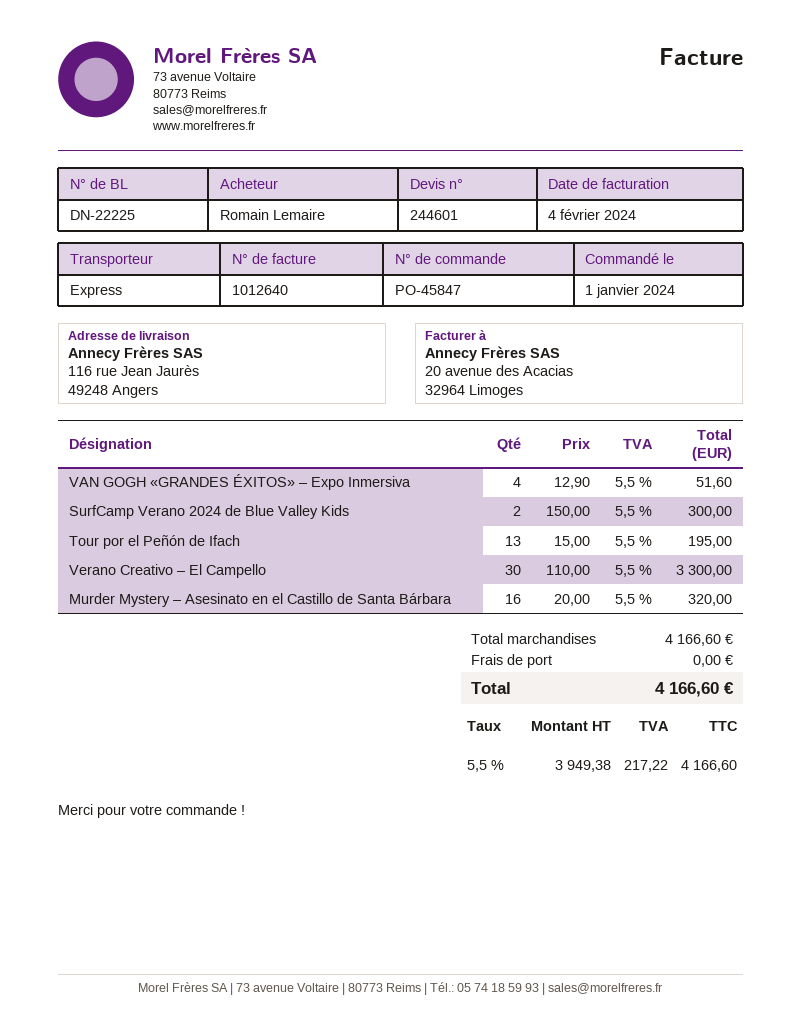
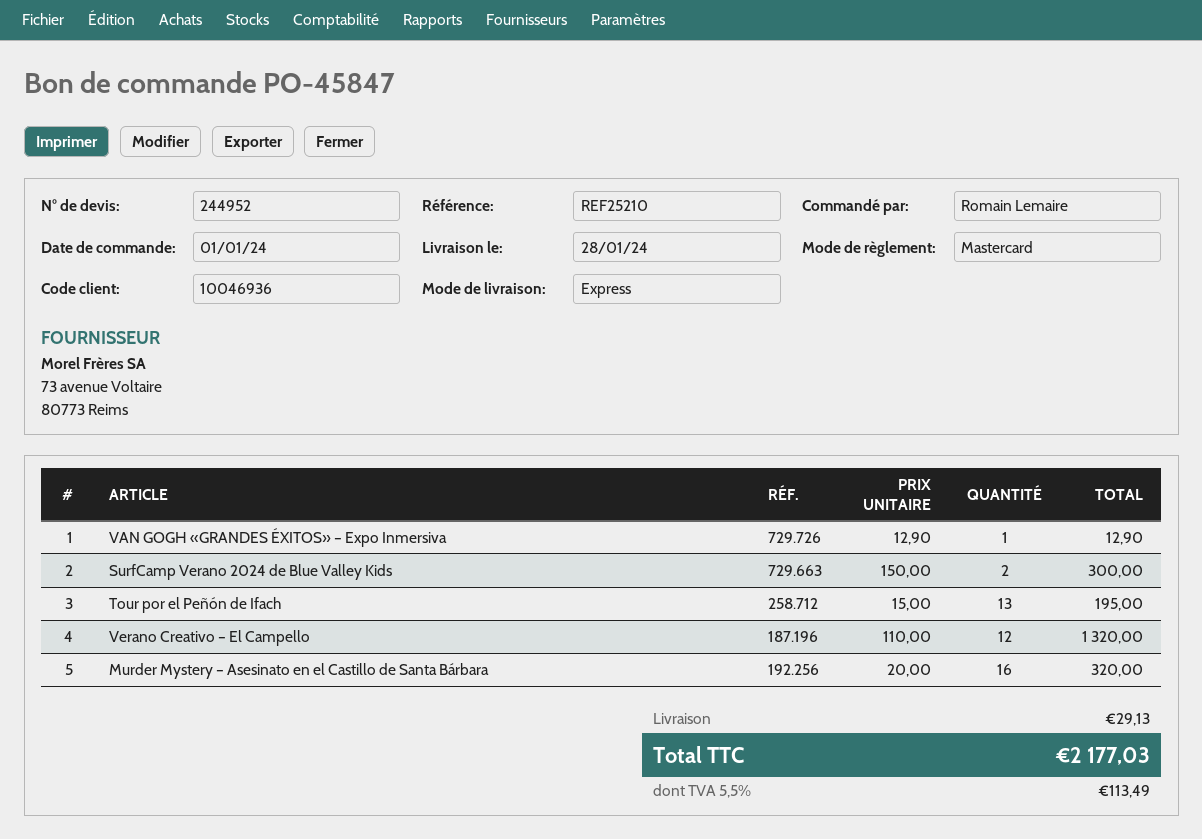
quote number: 244601 -> 244952
VAN GOGH «GRANDES ÉXITOS» – Expo Inmersiva: 4 x 12.90 = 51.60 -> 1 x 12.90 = 12.90
Verano Creativo – El Campello: 30 x 110.00 = 3300.00 -> 12 x 110.00 = 1320.00
shipping: 0.00 -> 29.13
tax: 5.5% = 217.22 -> 5.5% = 113.49
total: 4166.60 -> 2177.03

